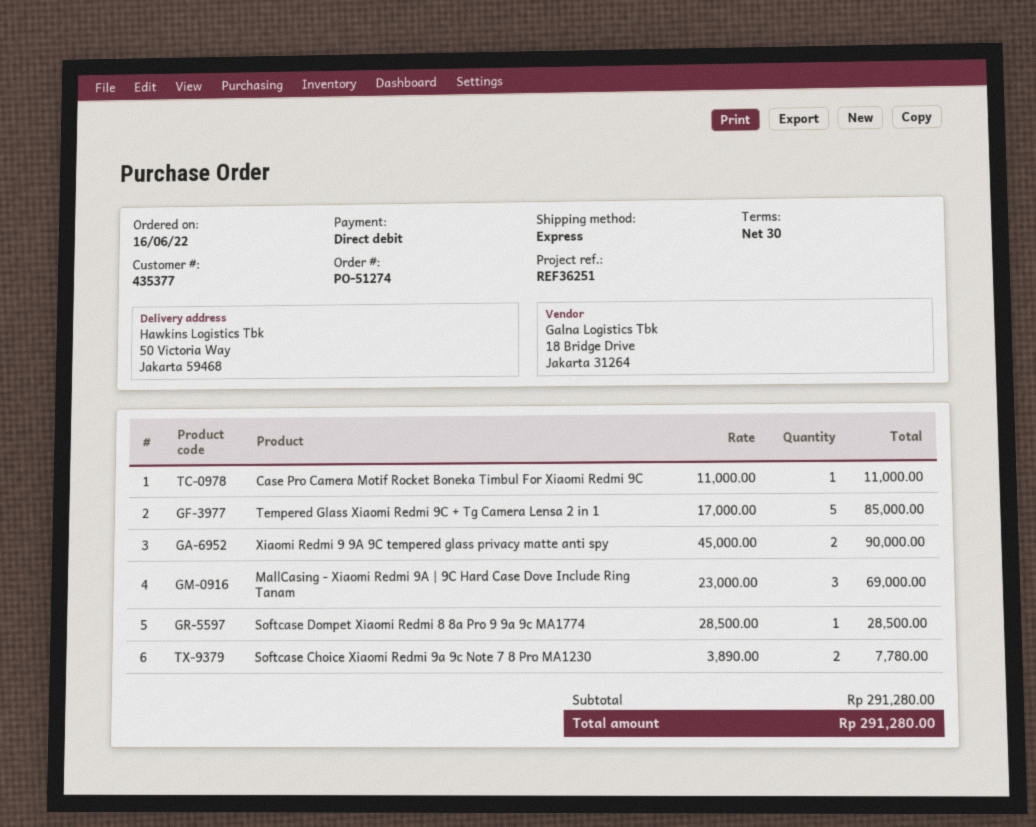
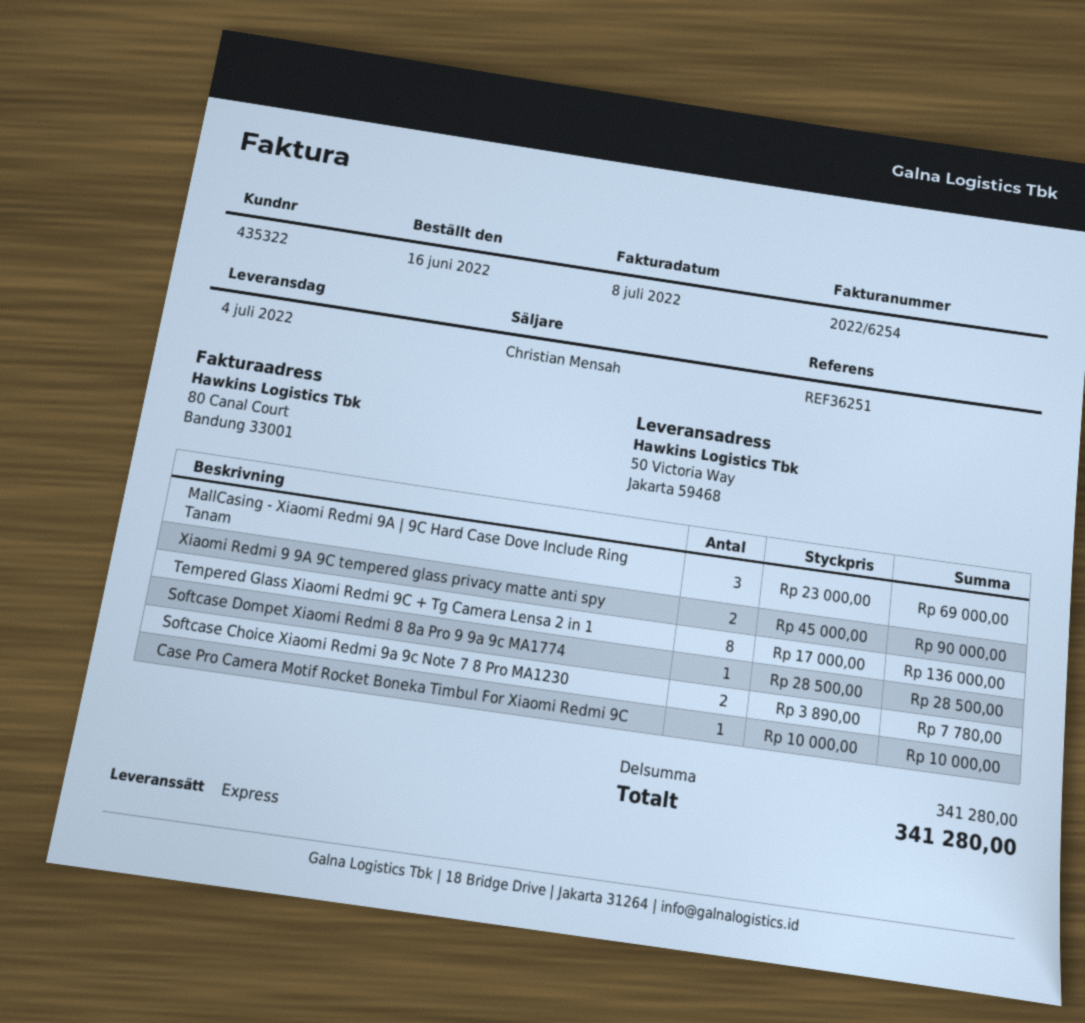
customer number: 435377 -> 435322
Case Pro Camera Motif Rocket Boneka Timbul For Xiaomi Redmi 9C: 1 x 11000.00 = 11000.00 -> 1 x 10000.00 = 10000.00
Tempered Glass Xiaomi Redmi 9C + Tg Camera Lensa 2 in 1: 5 x 17000.00 = 85000.00 -> 8 x 17000.00 = 136000.00
subtotal: 291280.00 -> 341280.00
total: 291280.00 -> 341280.00

